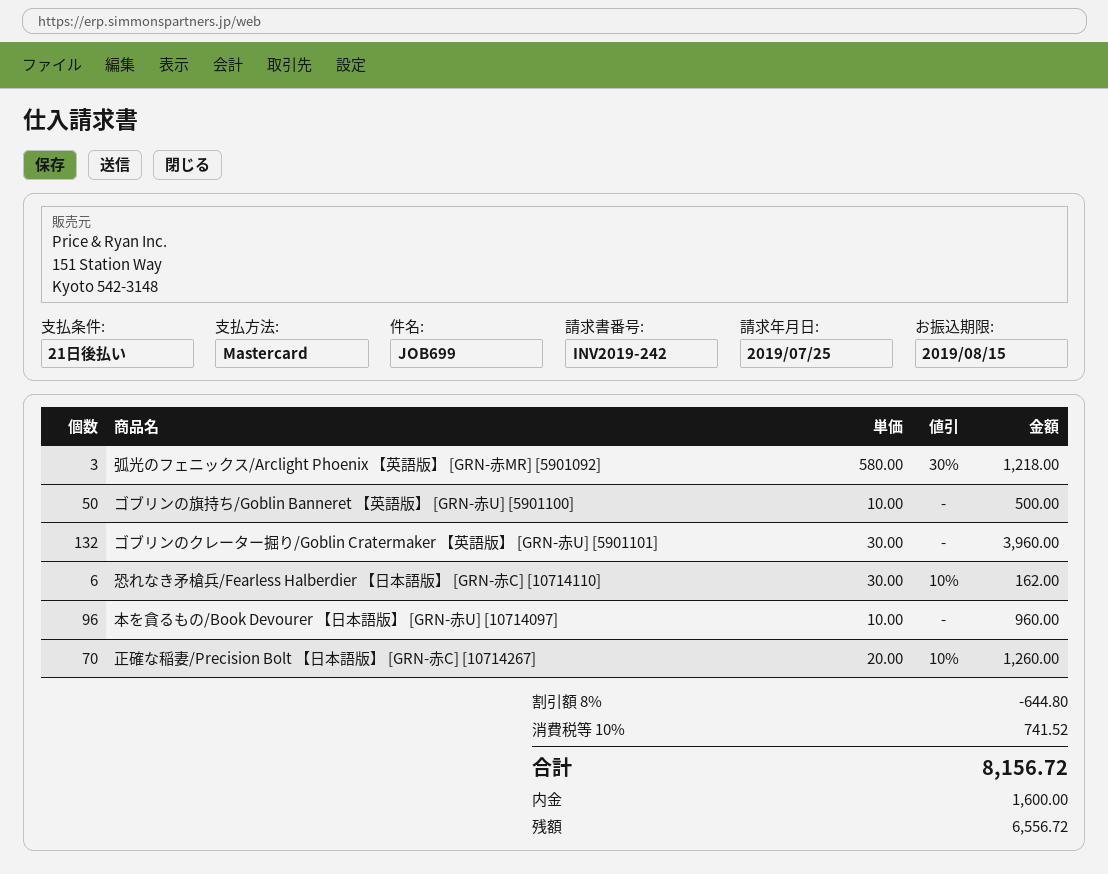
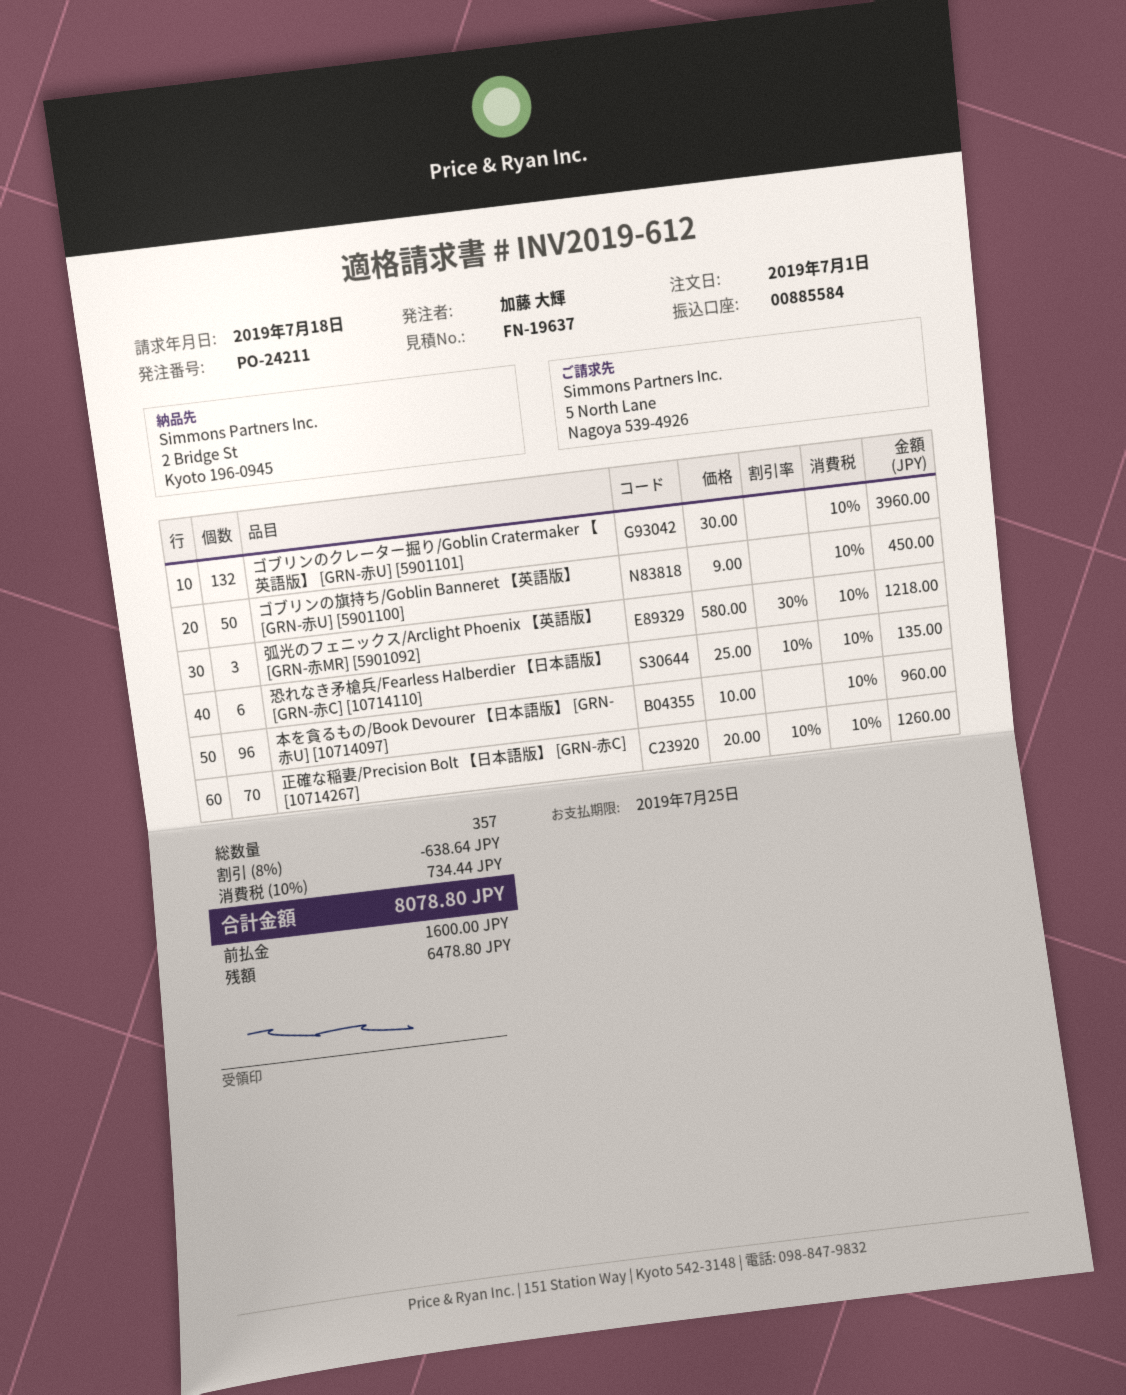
invoice number: INV2019-242 -> INV2019-612
invoice date: 2019-07-25 -> 2019-07-18
due date: 2019-08-15 -> 2019-07-25
ゴブリンの旗持ち/Goblin Banneret 【英語版】 [GRN-赤U] [5901100]: 50 x 10.00 = 500.00 -> 50 x 9.00 = 450.00
恐れなき矛槍兵/Fearless Halberdier 【日本語版】 [GRN-赤C] [10714110]: 6 x 30.00 - 10% = 162.00 -> 6 x 25.00 - 10% = 135.00
discount: 8% = 644.80 -> 8% = 638.64
tax: 10% = 741.52 -> 10% = 734.44
total: 8156.72 -> 8078.80
balance: 6556.72 -> 6478.80

